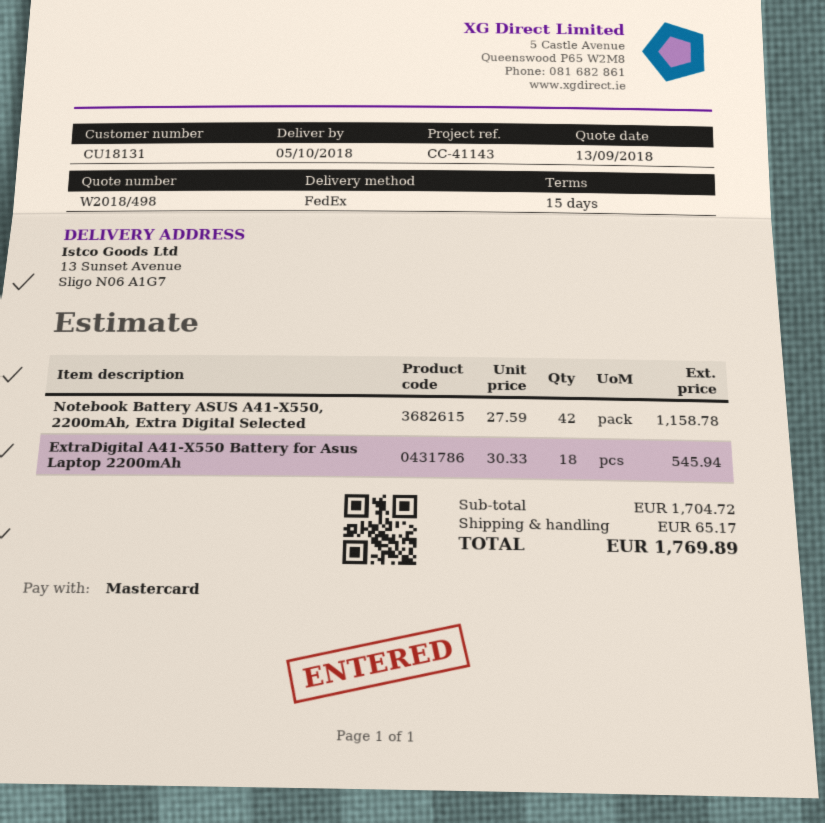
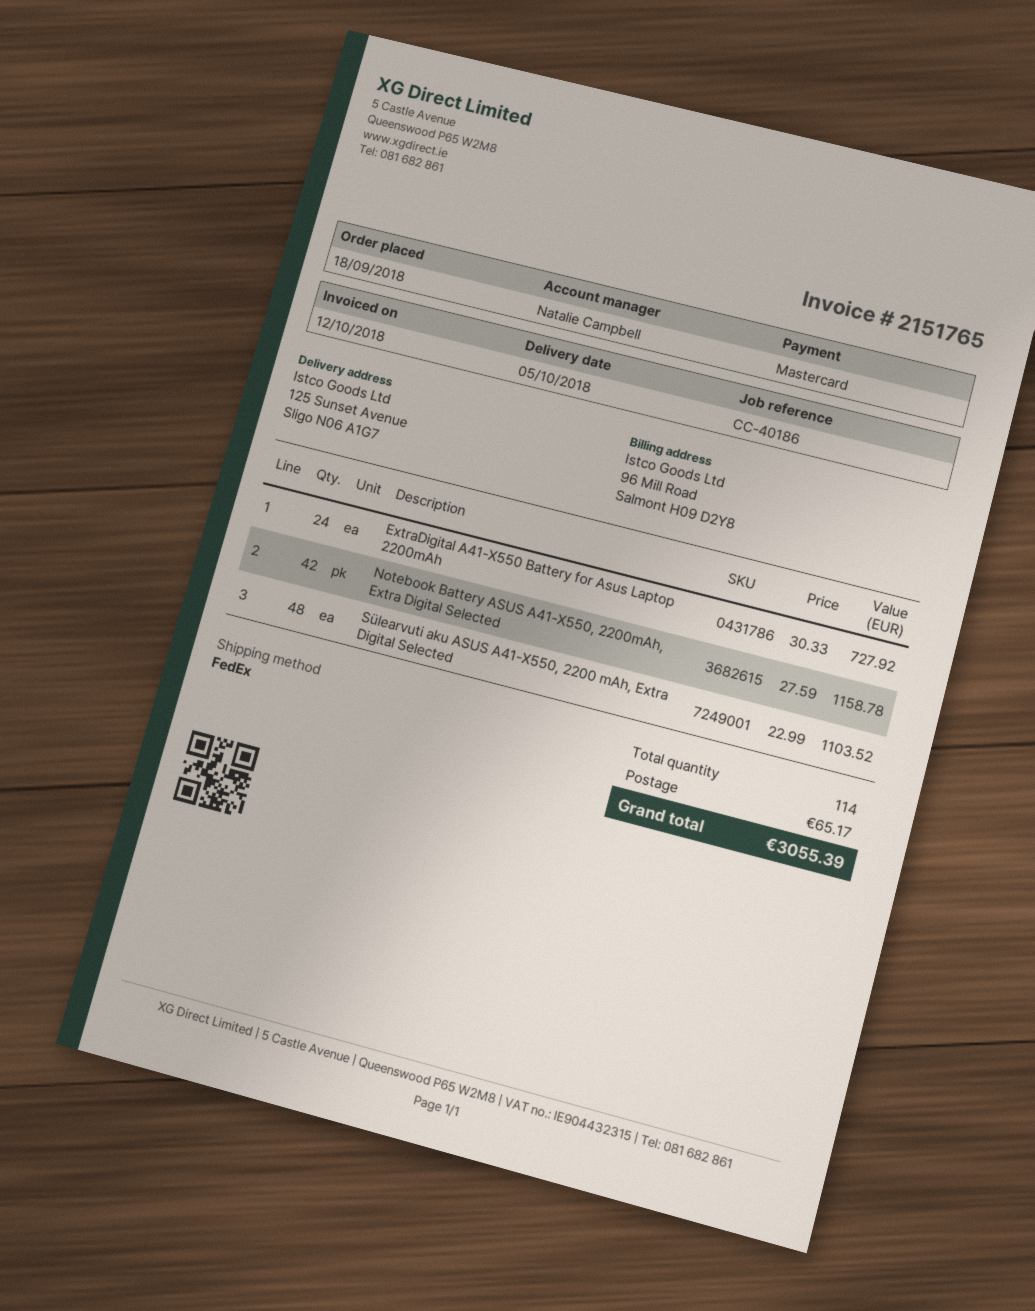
reference: CC-41143 -> CC-40186
ship to: 13 Sunset Avenue, Sligo N06 A1G7 -> 125 Sunset Avenue, Sligo N06 A1G7
ExtraDigital A41-X550 Battery for Asus Laptop 2200mAh: 18 x 30.33 = 545.94 -> 24 x 30.33 = 727.92
Sülearvuti aku ASUS A41-X550, 2200 mAh, Extra Digital Selected: none -> 48 x 22.99 = 1103.52
total: 1769.89 -> 3055.39

